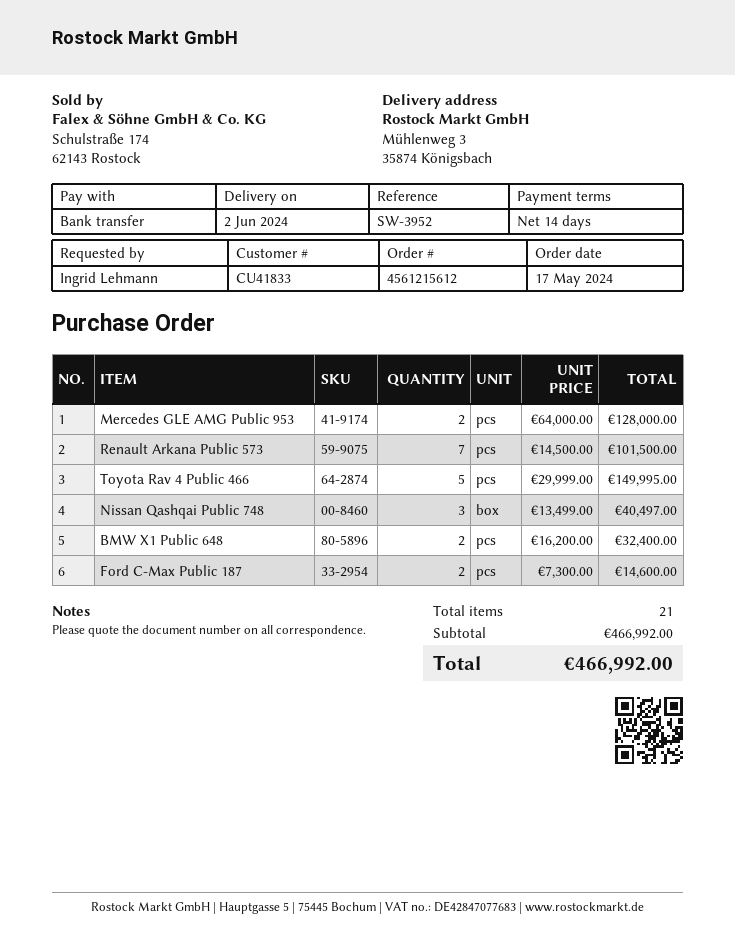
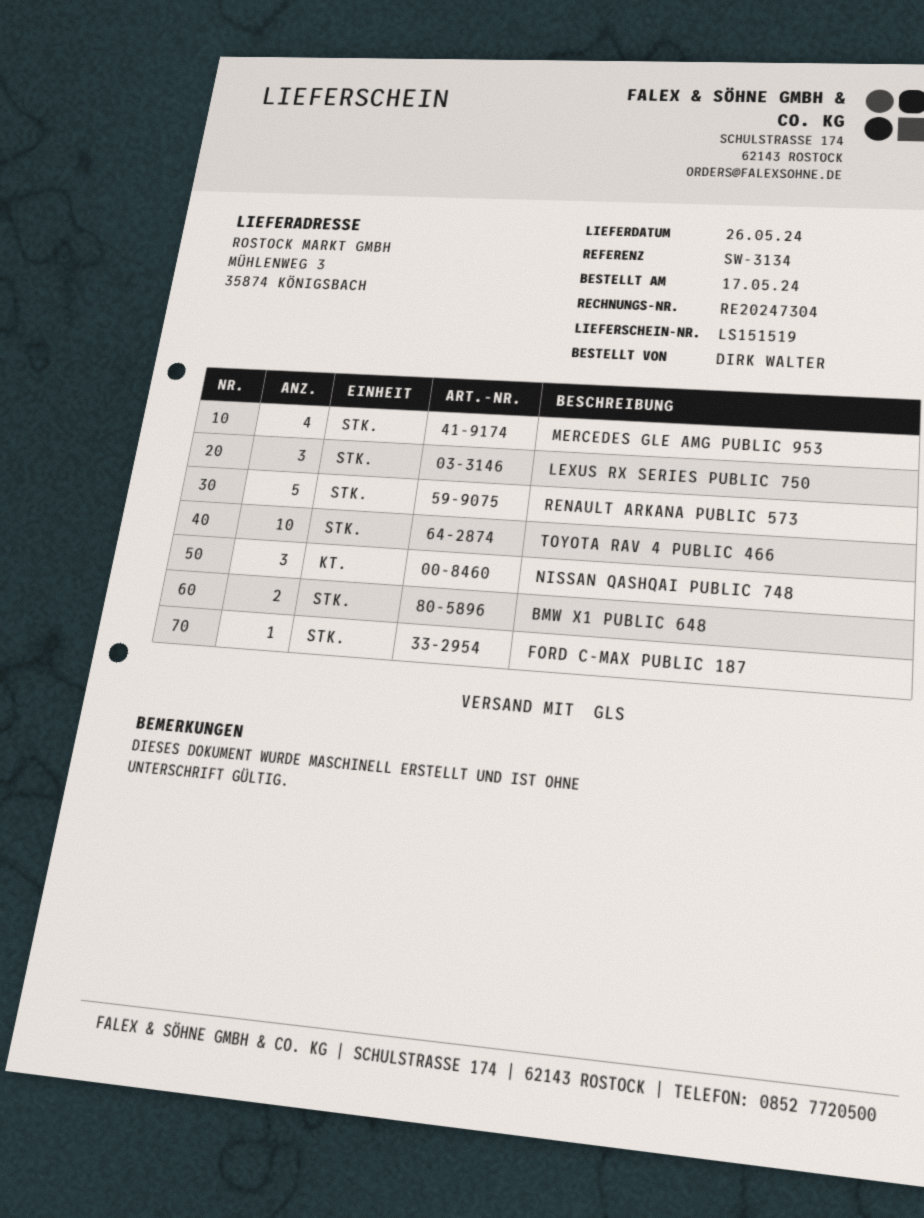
delivery date: 2024-06-02 -> 2024-05-26
reference: SW-3952 -> SW-3134
ordered by: Ingrid Lehmann -> DIRK WALTER
Mercedes GLE AMG Public 953: 2 -> 4
Renault Arkana Public 573: 7 -> 5
Toyota Rav 4 Public 466: 5 -> 10
Ford C-Max Public 187: 2 -> 1
LEXUS RX SERIES PUBLIC 750: none -> 3

